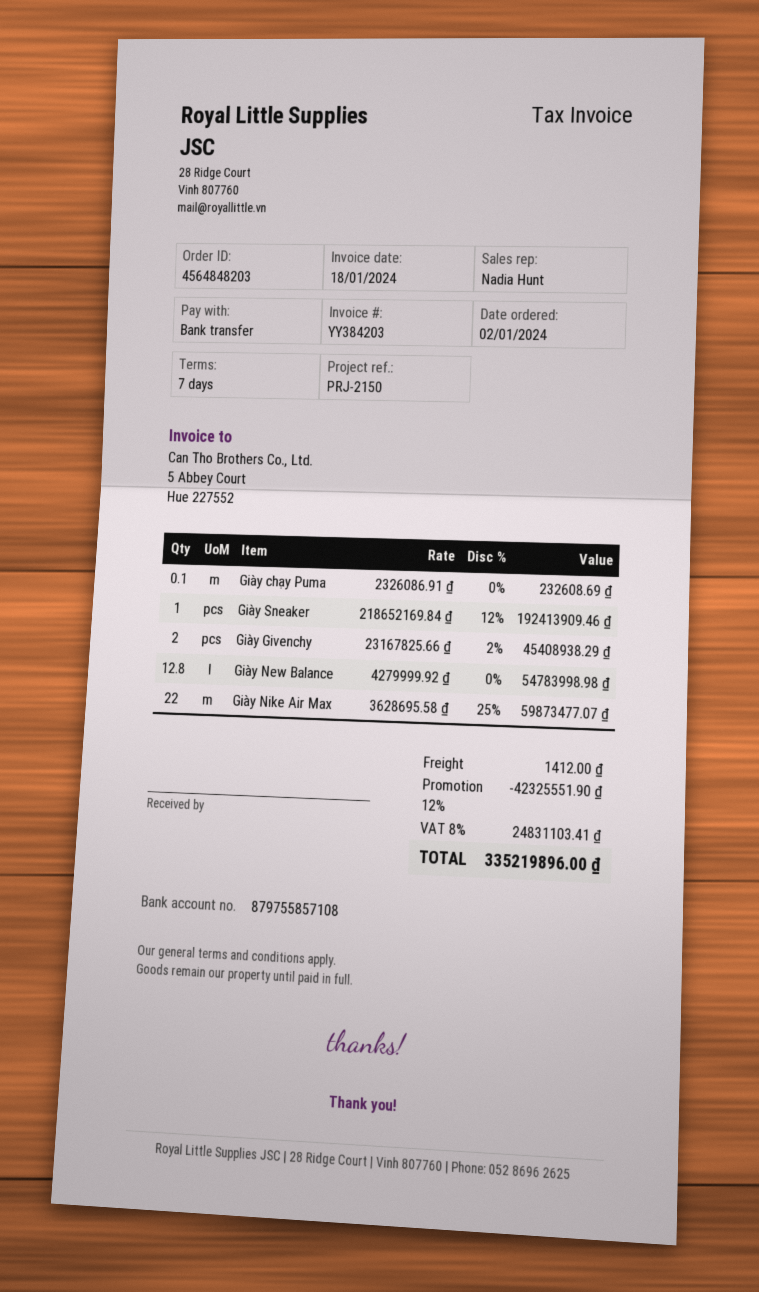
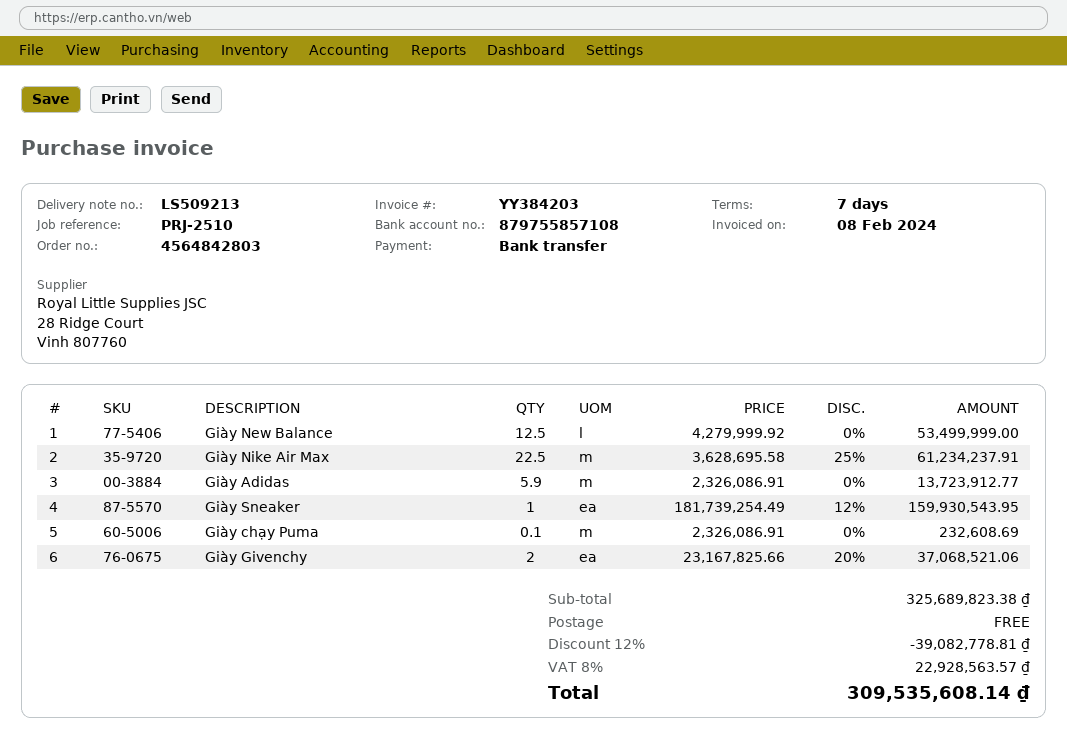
order number: 4564848203 -> 4564842803
invoice date: 2024-01-18 -> 2024-02-08
reference: PRJ-2150 -> PRJ-2510
Giày Sneaker: 1 x 218652169.84 - 12% = 192413909.46 -> 1 x 181739254.49 - 12% = 159930543.95
Giày Givenchy: 2 x 23167825.66 - 2% = 45408938.29 -> 2 x 23167825.66 - 20% = 37068521.06
Giày New Balance: 12.8 x 4279999.92 = 54783998.98 -> 12.5 x 4279999.92 = 53499999.00
Giày Nike Air Max: 22 x 3628695.58 - 25% = 59873477.07 -> 22.5 x 3628695.58 - 25% = 61234237.91
Giày Adidas: none -> 5.9 x 2326086.91 = 13723912.77
discount: 12% = 42325551.90 -> 12% = 39082778.81
shipping: 1412.00 -> 0.00
tax: 8% = 24831103.41 -> 8% = 22928563.57
total: 335219896.00 -> 309535608.14

